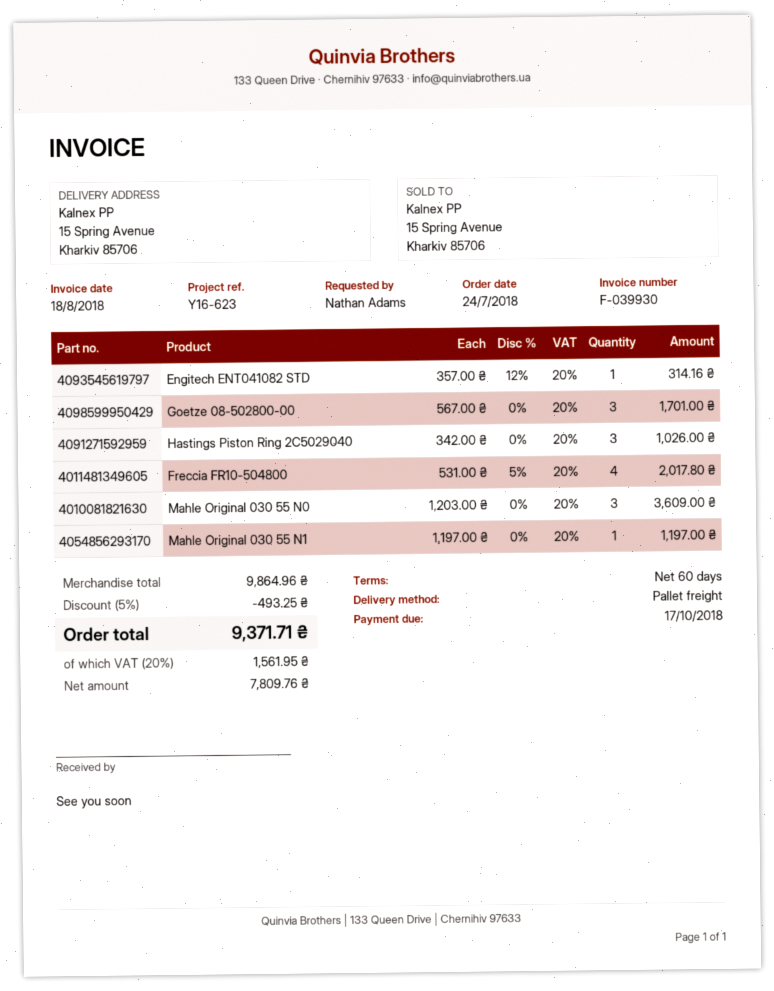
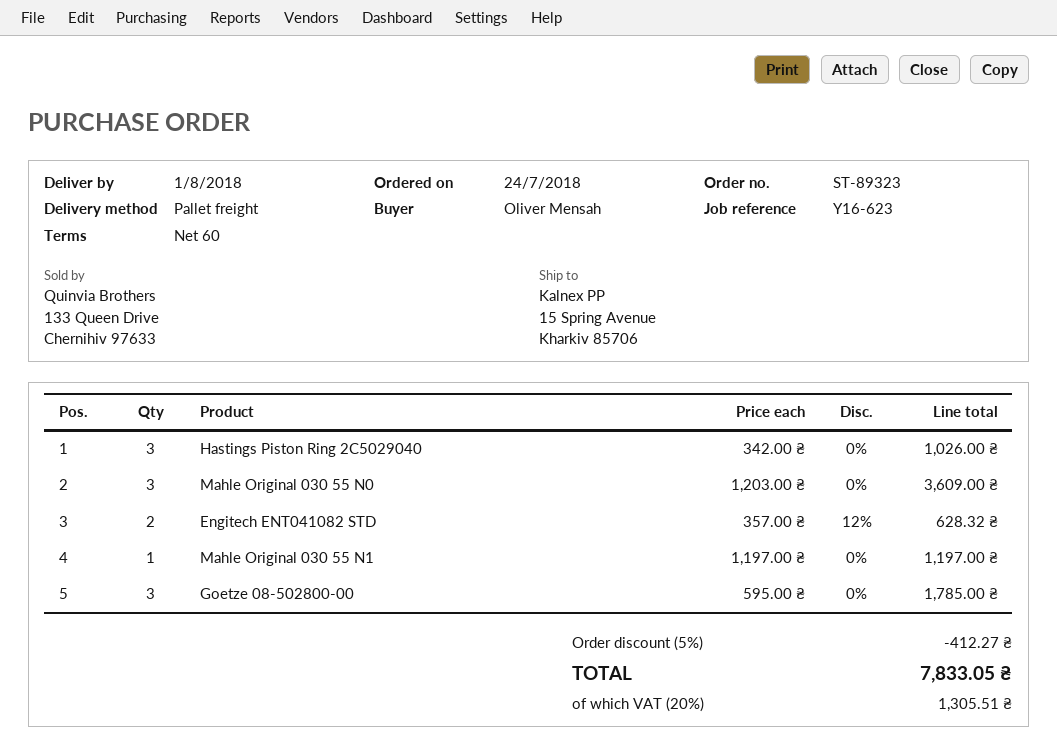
ordered by: Nathan Adams -> Oliver Mensah
Engitech ENT041082 STD: 1 x 357.00 - 12% = 314.16 -> 2 x 357.00 - 12% = 628.32
Goetze 08-502800-00: 3 x 567.00 = 1701.00 -> 3 x 595.00 = 1785.00
Freccia FR10-504800: 4 x 531.00 - 5% = 2017.80 -> none
discount: 5% = 493.25 -> 5% = 412.27
tax: 20% = 1561.95 -> 20% = 1305.51
total: 9371.71 -> 7833.05

